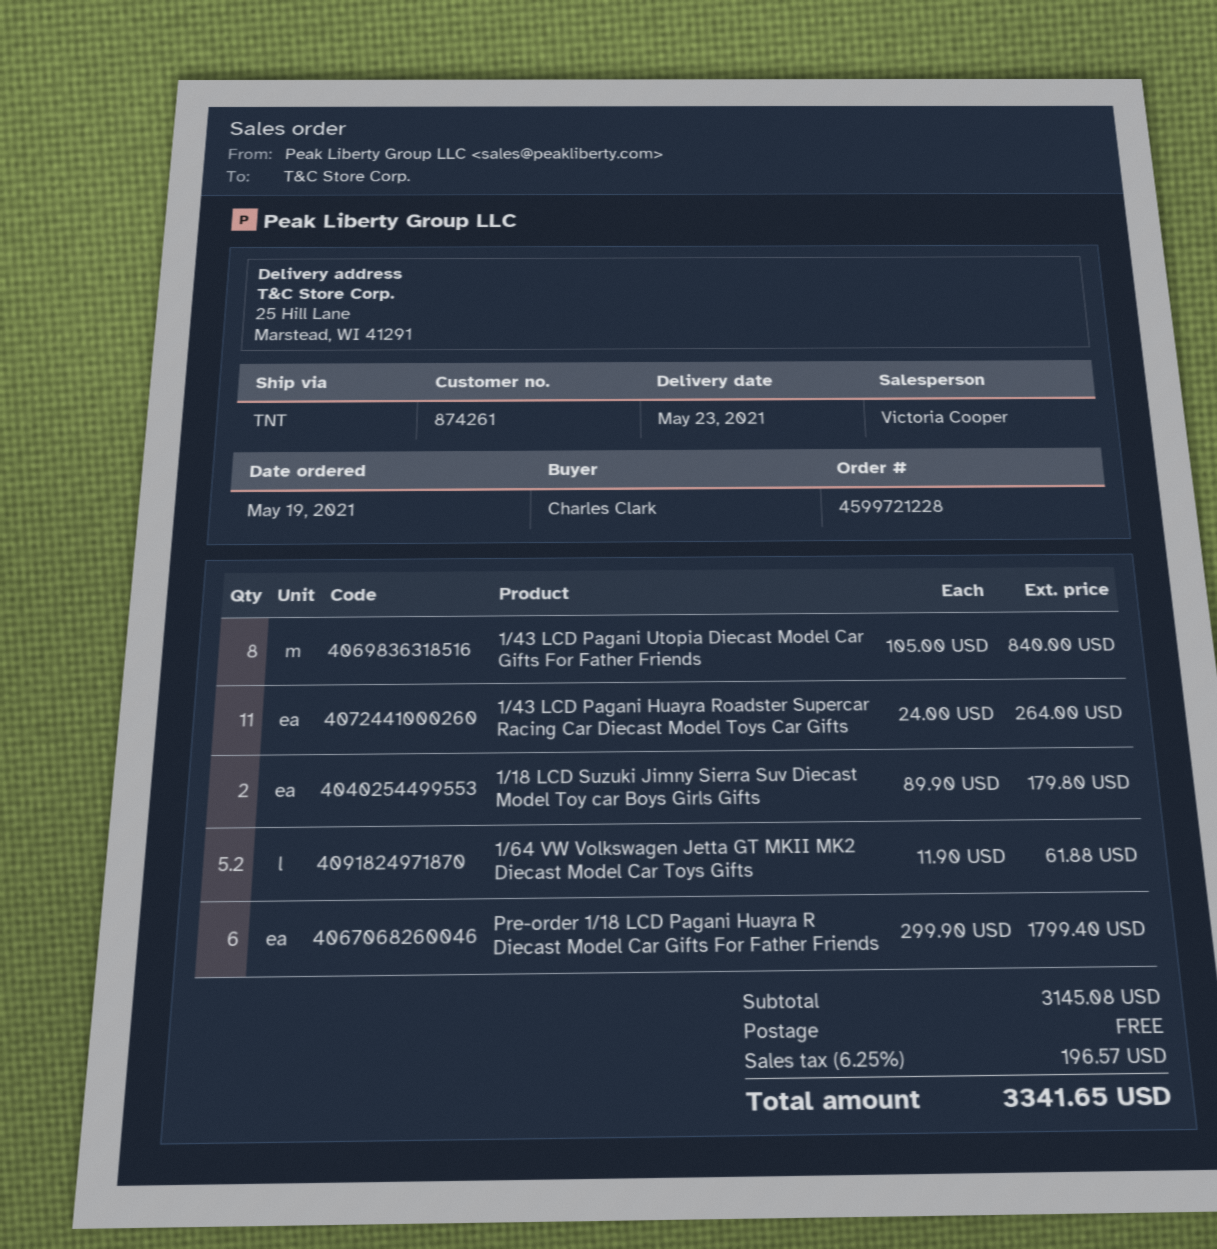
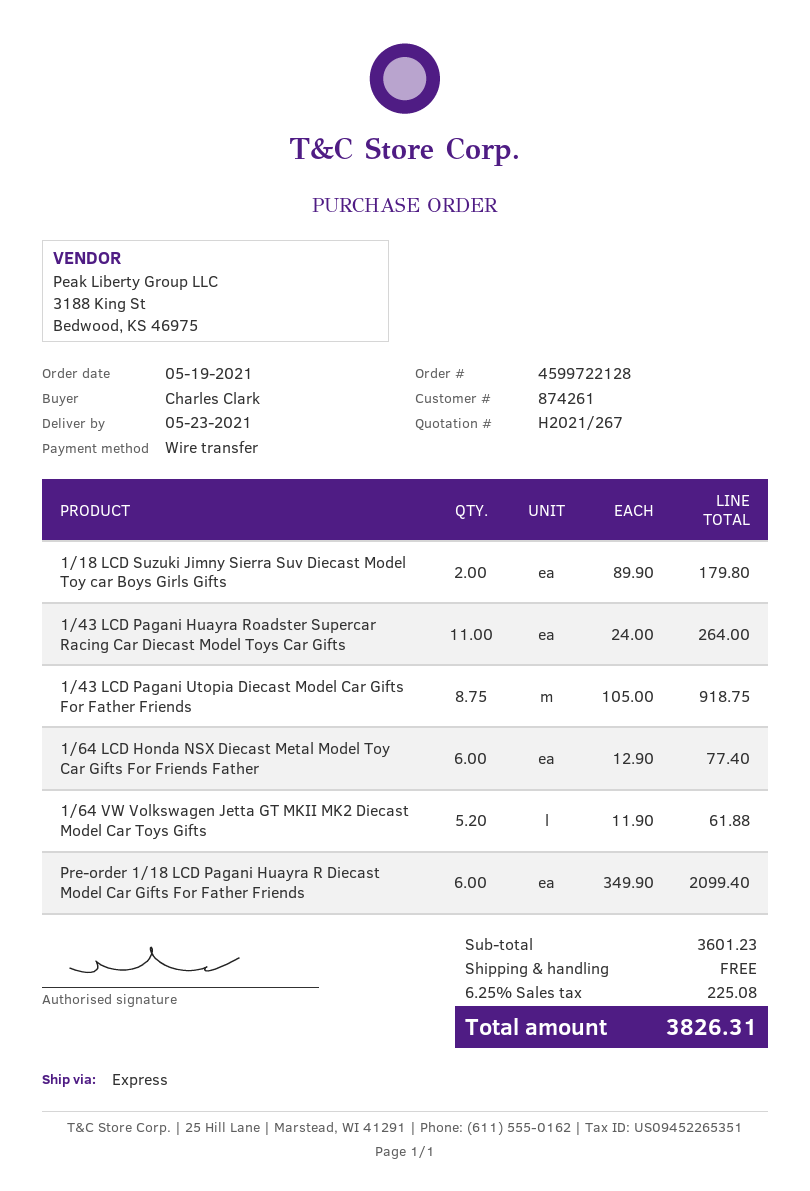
order number: 4599721228 -> 4599722128
shipping method: TNT -> express
1/43 LCD Pagani Utopia Diecast Model Car Gifts For Father Friends: 8 x 105.00 = 840.00 -> 8.75 x 105.00 = 918.75
Pre-order 1/18 LCD Pagani Huayra R Diecast Model Car Gifts For Father Friends: 6 x 299.90 = 1799.40 -> 6 x 349.90 = 2099.40
1/64 LCD Honda NSX Diecast Metal Model Toy Car Gifts For Friends Father: none -> 6 x 12.90 = 77.40
subtotal: 3145.08 -> 3601.23
tax: 6.25% = 196.57 -> 6.25% = 225.08
total: 3341.65 -> 3826.31

